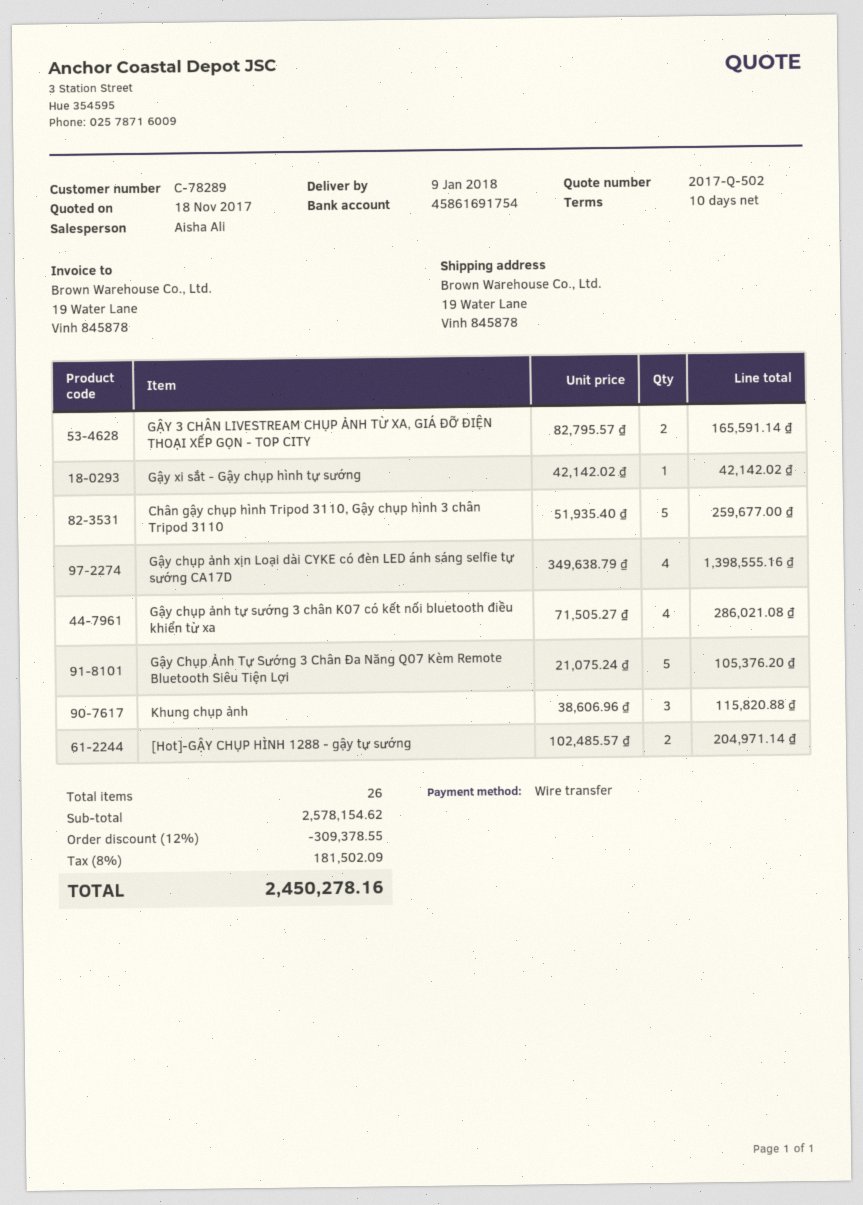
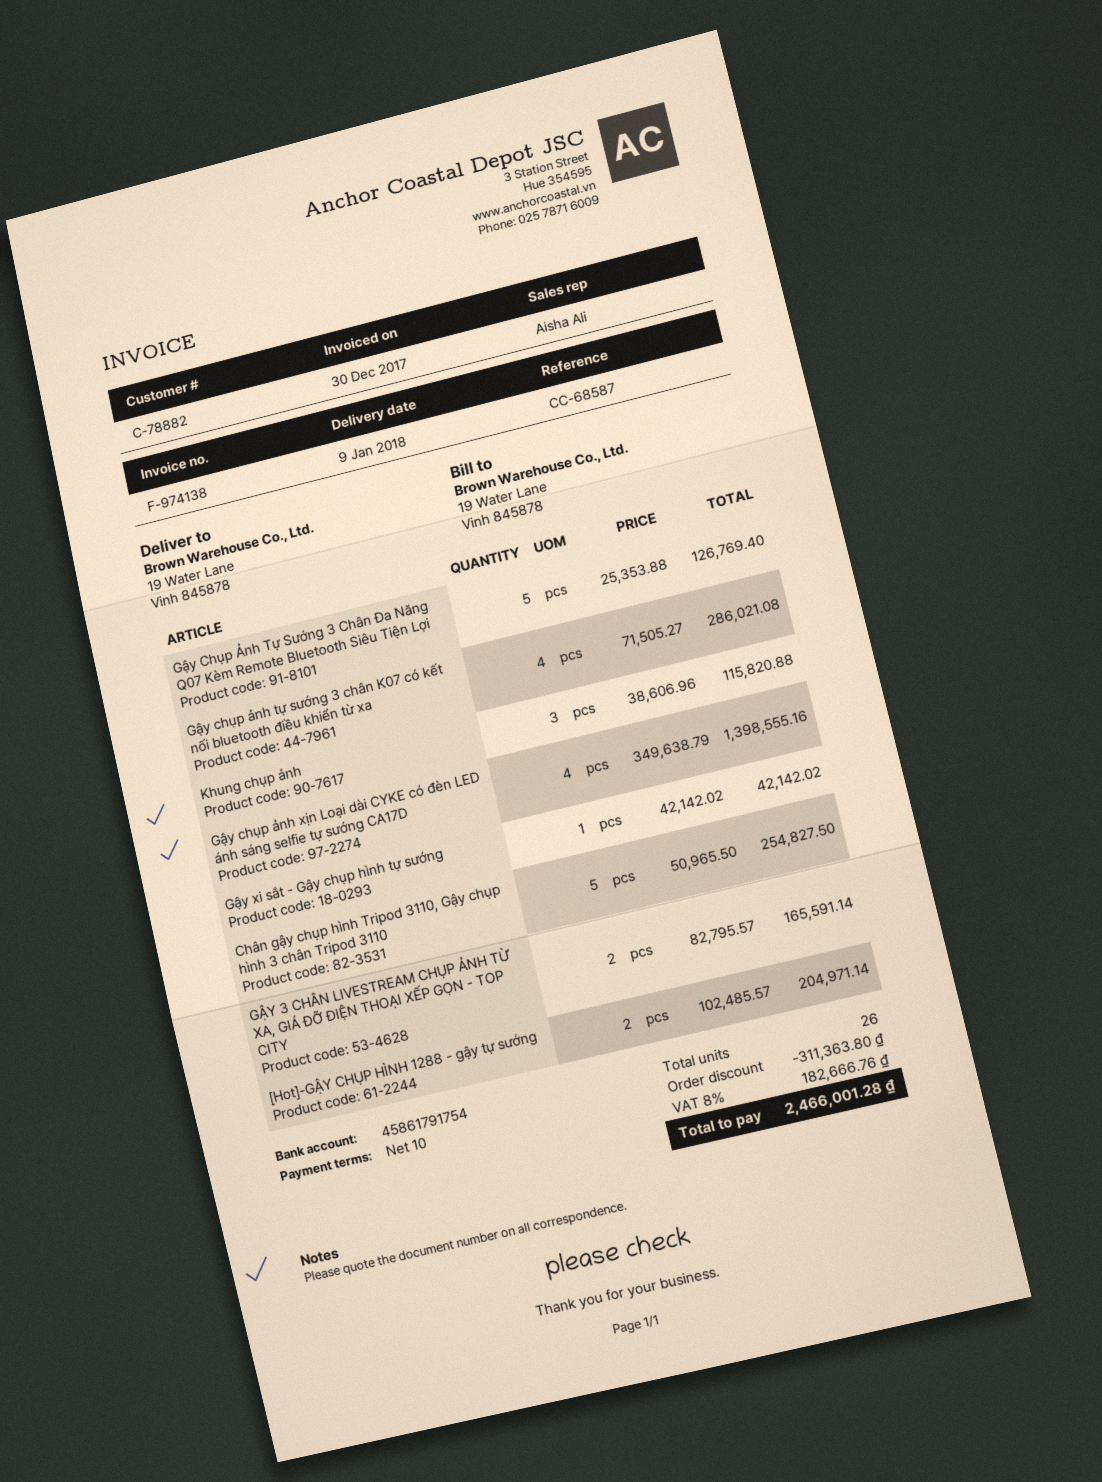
customer number: C-78289 -> C-78882
bank account: 45861691754 -> 45861791754
Chân gậy chụp hình Tripod 3110, Gậy chụp hình 3 chân Tripod 3110: 5 x 51935.40 = 259677.00 -> 5 x 50965.50 = 254827.50
Gậy Chụp Ảnh Tự Sướng 3 Chân Đa Năng Q07 Kèm Remote Bluetooth Siêu Tiện Lợi: 5 x 21075.24 = 105376.20 -> 5 x 25353.88 = 126769.40
discount: 309378.55 -> 311363.80
tax: 8% = 181502.09 -> 8% = 182666.76
total: 2450278.16 -> 2466001.28

